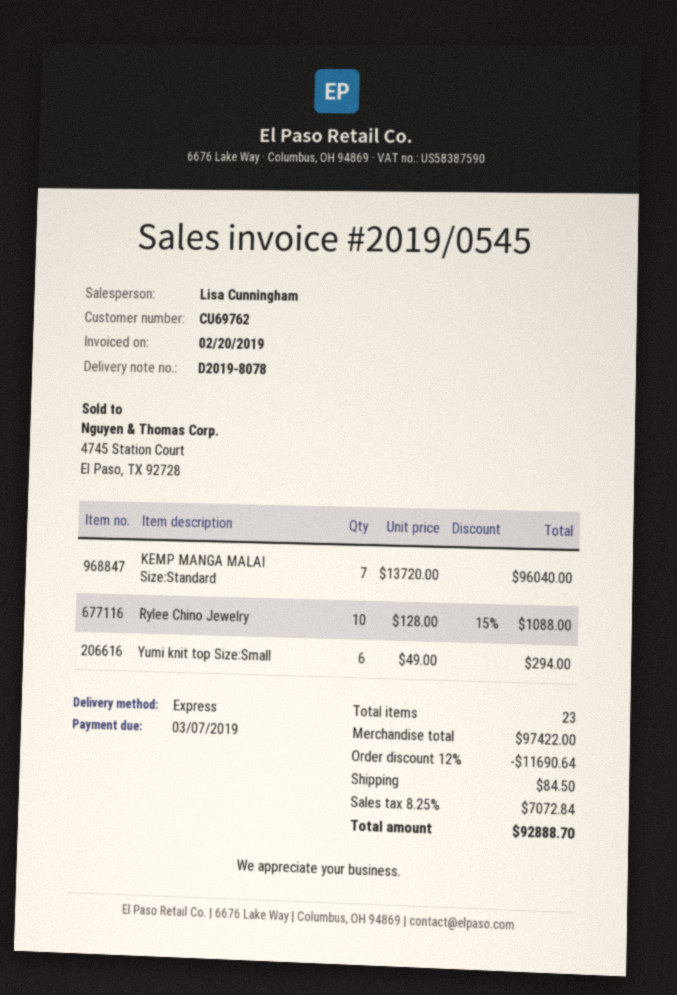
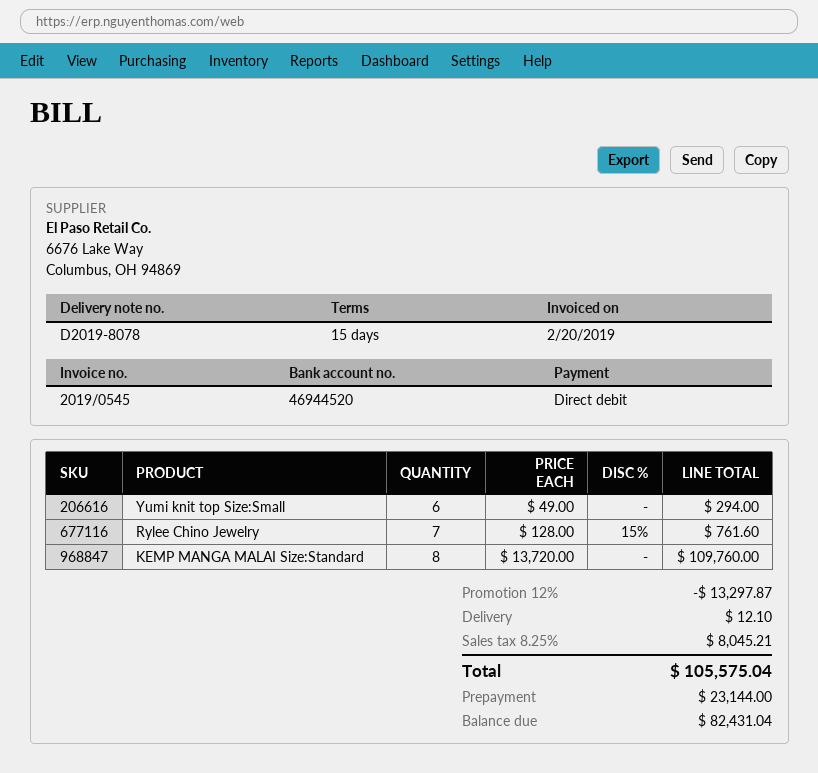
KEMP MANGA MALAI Size:Standard: 7 x 13720.00 = 96040.00 -> 8 x 13720.00 = 109760.00
Rylee Chino Jewelry: 10 x 128.00 - 15% = 1088.00 -> 7 x 128.00 - 15% = 761.60
discount: 12% = 11690.64 -> 12% = 13297.87
shipping: 84.50 -> 12.10
tax: 8.25% = 7072.84 -> 8.25% = 8045.21
total: 92888.70 -> 105575.04

